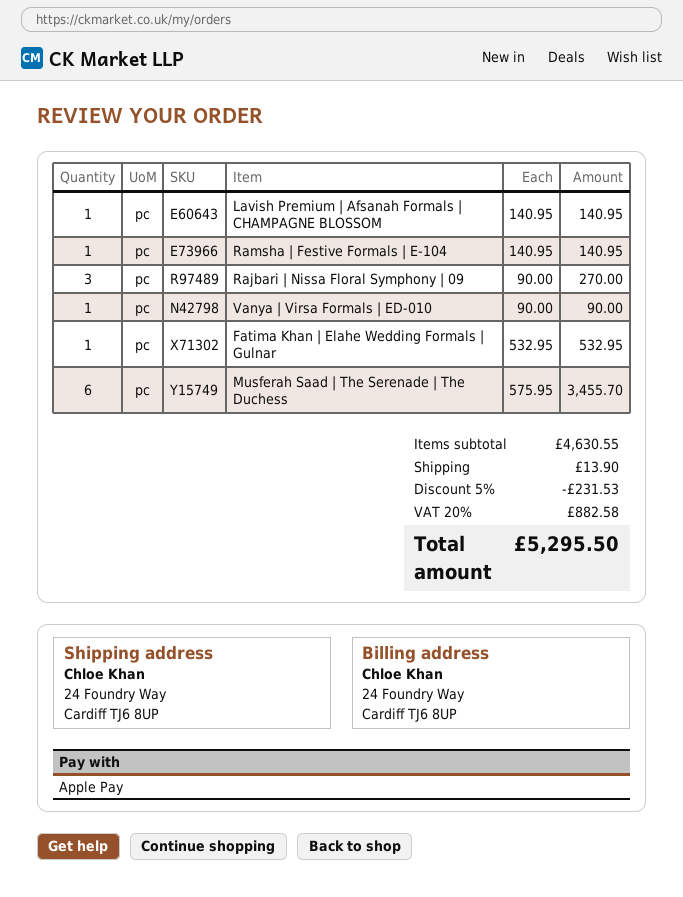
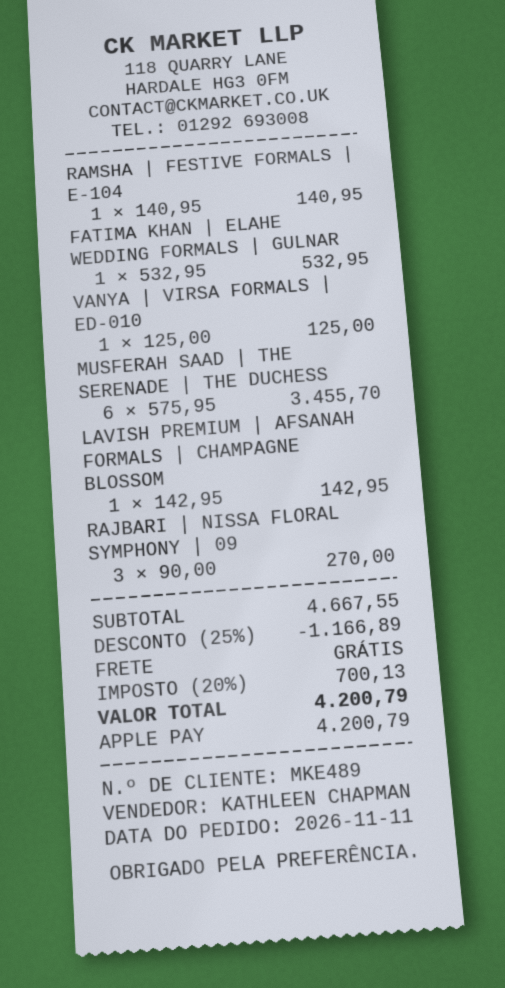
Lavish Premium | Afsanah Formals | CHAMPAGNE BLOSSOM: 1 x 140.95 = 140.95 -> 1 x 142.95 = 142.95
Vanya | Virsa Formals | ED-010: 1 x 90.00 = 90.00 -> 1 x 125.00 = 125.00
subtotal: 4630.55 -> 4667.55
discount: 5% = 231.53 -> 25% = 1166.89
shipping: 13.90 -> 0.00
tax: 20% = 882.58 -> 20% = 700.13
total: 5295.50 -> 4200.79

